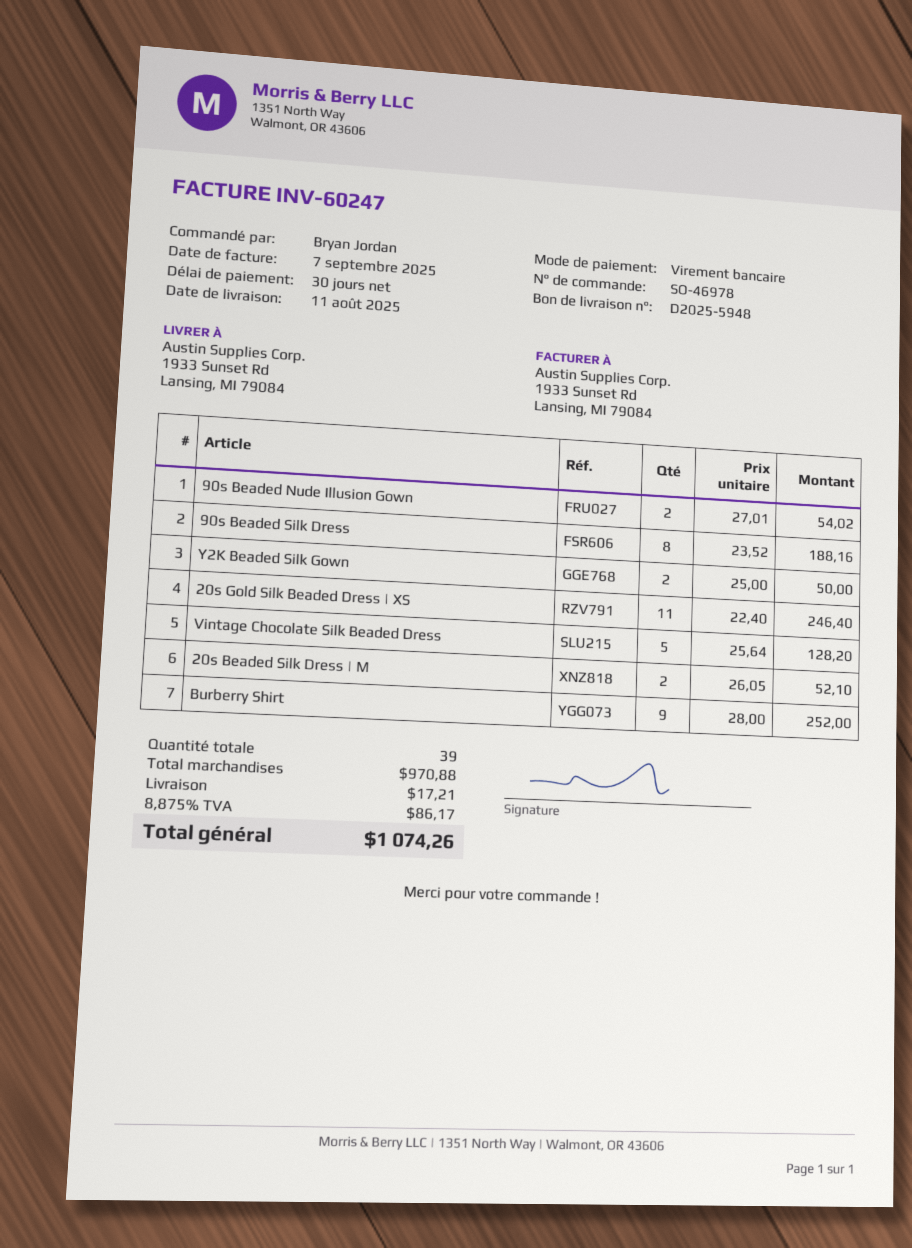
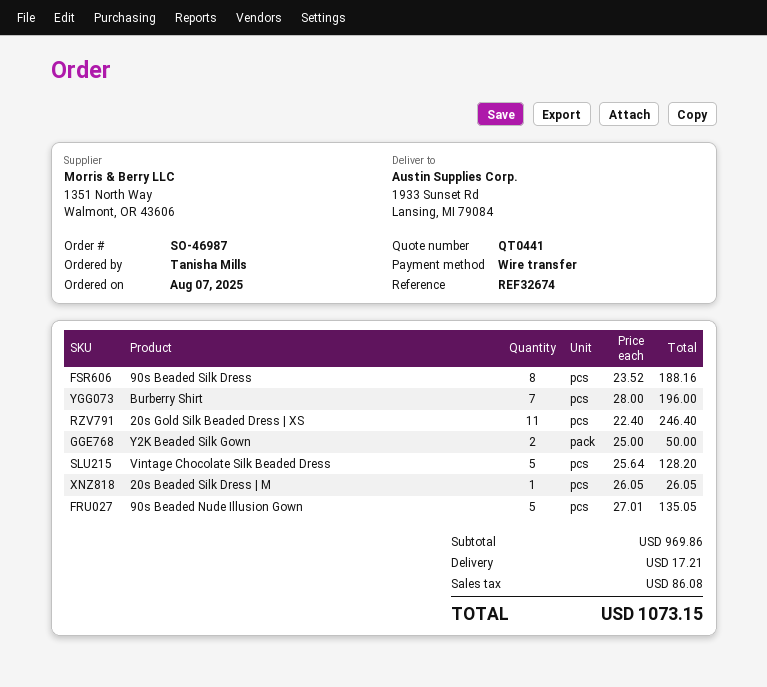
order number: SO-46978 -> SO-46987
ordered by: Bryan Jordan -> Tanisha Mills
90s Beaded Nude Illusion Gown: 2 x 27.01 = 54.02 -> 5 x 27.01 = 135.05
20s Beaded Silk Dress | M: 2 x 26.05 = 52.10 -> 1 x 26.05 = 26.05
Burberry Shirt: 9 x 28.00 = 252.00 -> 7 x 28.00 = 196.00
subtotal: 970.88 -> 969.86
tax: 86.17 -> 86.08
total: 1074.26 -> 1073.15

